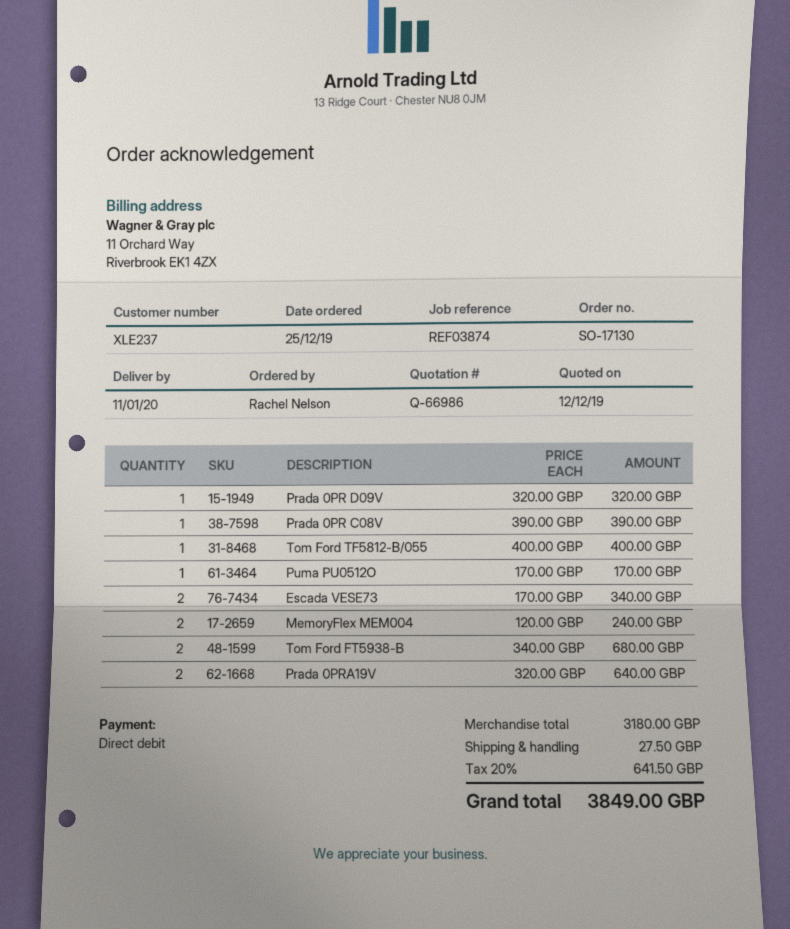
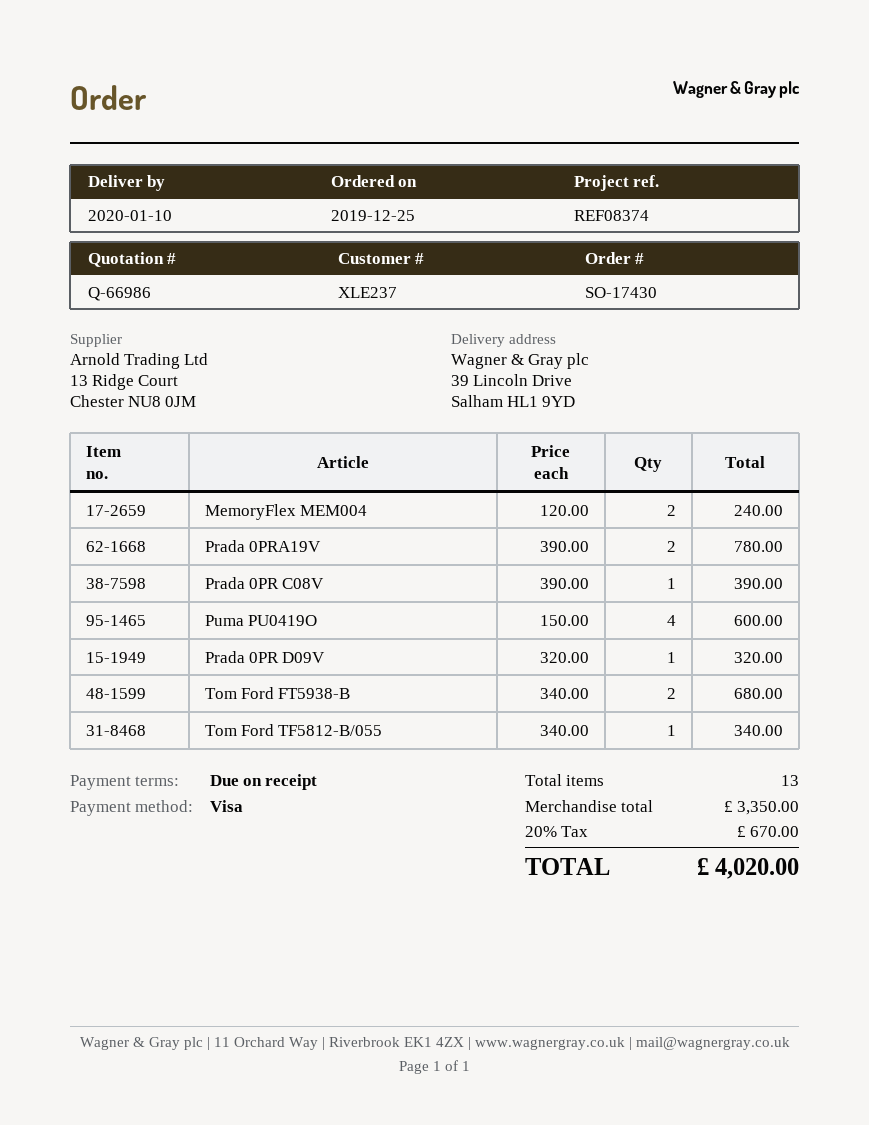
order number: SO-17130 -> SO-17430
delivery date: 2020-01-11 -> 2020-01-10
reference: REF03874 -> REF08374
payment method: direct debit -> Visa
Tom Ford TF5812-B/055: 1 x 400.00 = 400.00 -> 1 x 340.00 = 340.00
Puma PU0512O: 1 x 170.00 = 170.00 -> none
Escada VESE73: 2 x 170.00 = 340.00 -> none
Prada 0PRA19V: 2 x 320.00 = 640.00 -> 2 x 390.00 = 780.00
Puma PU0419O: none -> 4 x 150.00 = 600.00
subtotal: 3180.00 -> 3350.00
shipping: 27.50 -> none
tax: 20% = 641.50 -> 20% = 670.00
total: 3849.00 -> 4020.00

